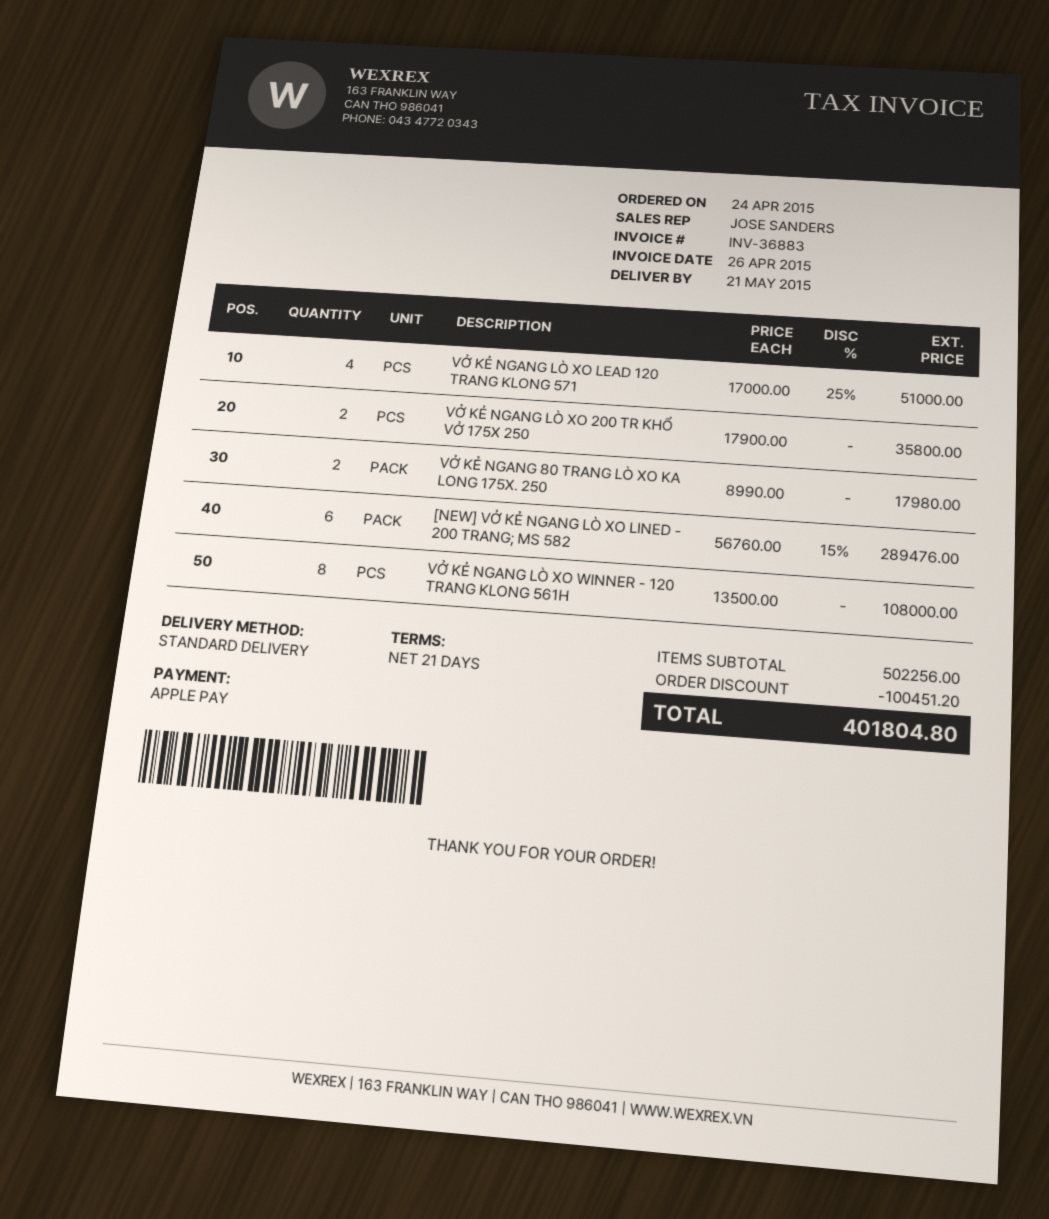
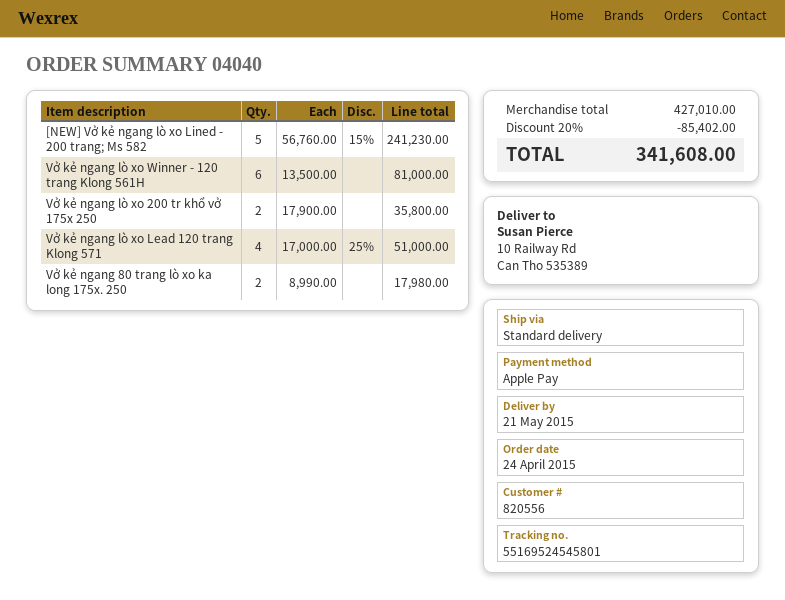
[NEW] VỞ KẺ NGANG LÒ XO LINED - 200 TRANG; MS 582: 6 x 56760.00 - 15% = 289476.00 -> 5 x 56760.00 - 15% = 241230.00
VỞ KẺ NGANG LÒ XO WINNER - 120 TRANG KLONG 561H: 8 x 13500.00 = 108000.00 -> 6 x 13500.00 = 81000.00
subtotal: 502256.00 -> 427010.00
discount: 100451.20 -> 85402.00
total: 401804.80 -> 341608.00

